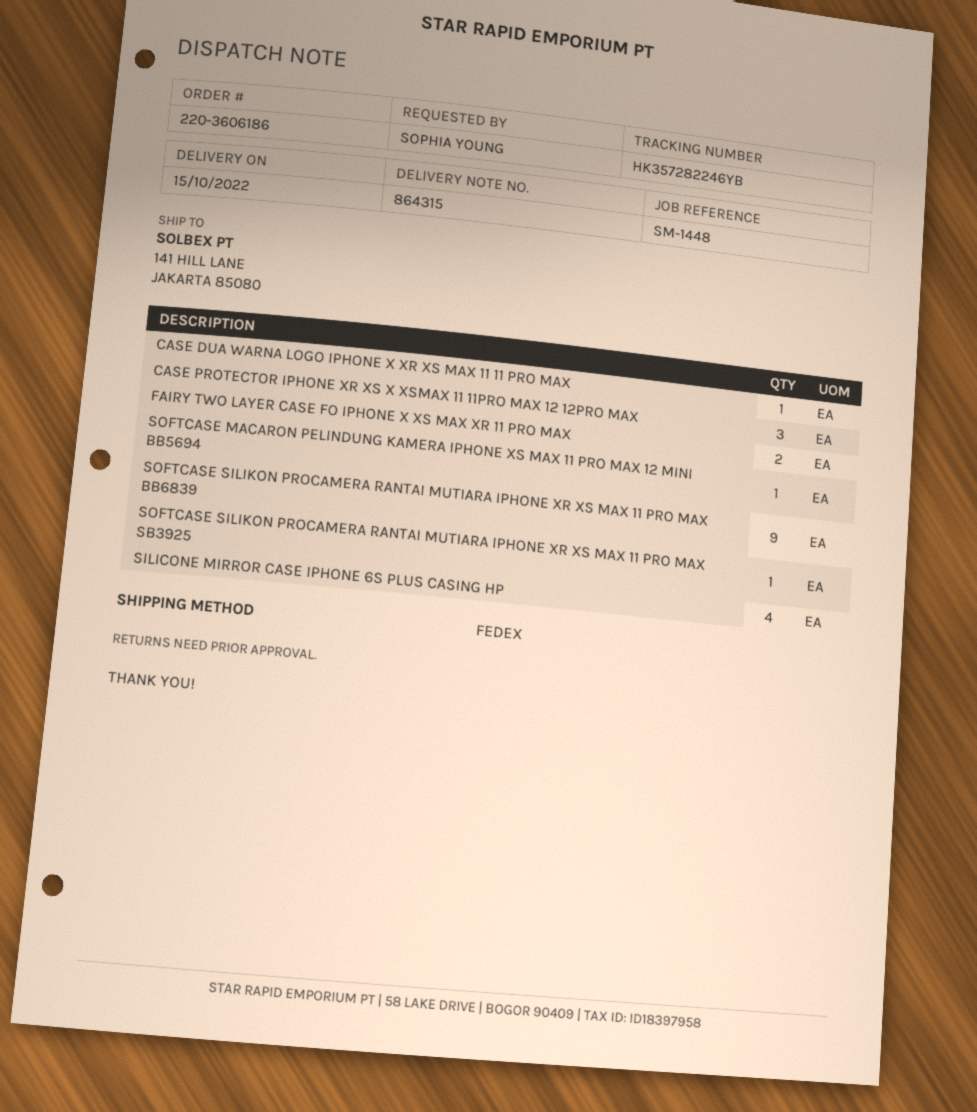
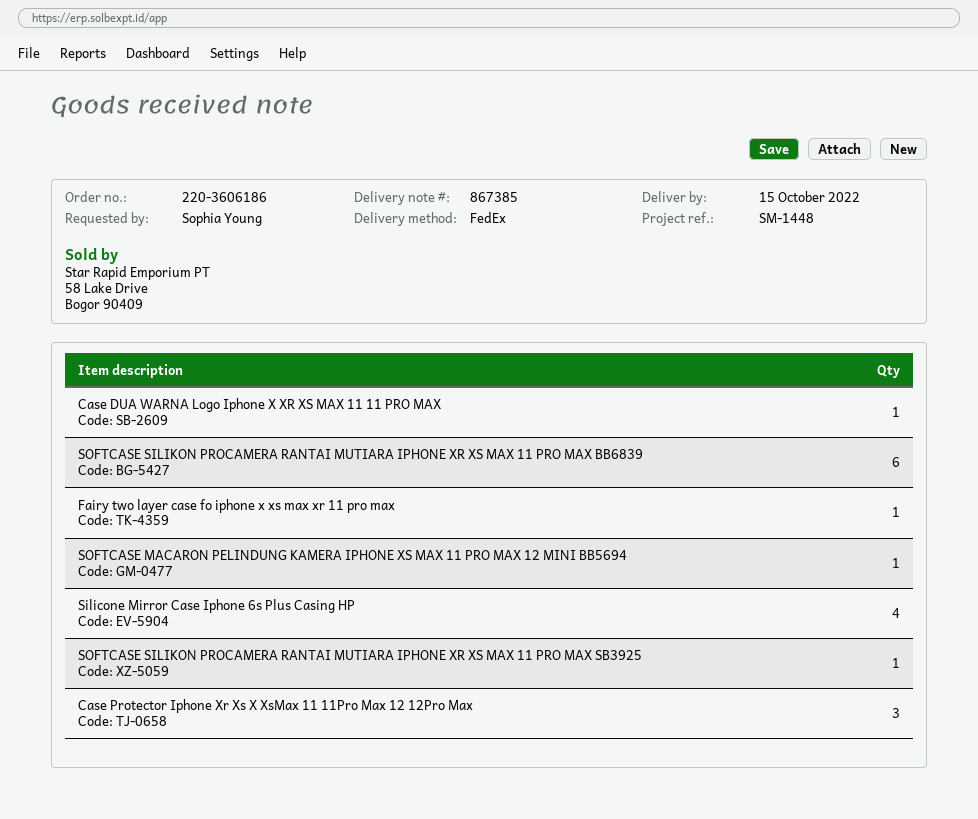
delivery note number: 864315 -> 867385
FAIRY TWO LAYER CASE FO IPHONE X XS MAX XR 11 PRO MAX: 2 -> 1
SOFTCASE SILIKON PROCAMERA RANTAI MUTIARA IPHONE XR XS MAX 11 PRO MAX BB6839: 9 -> 6

